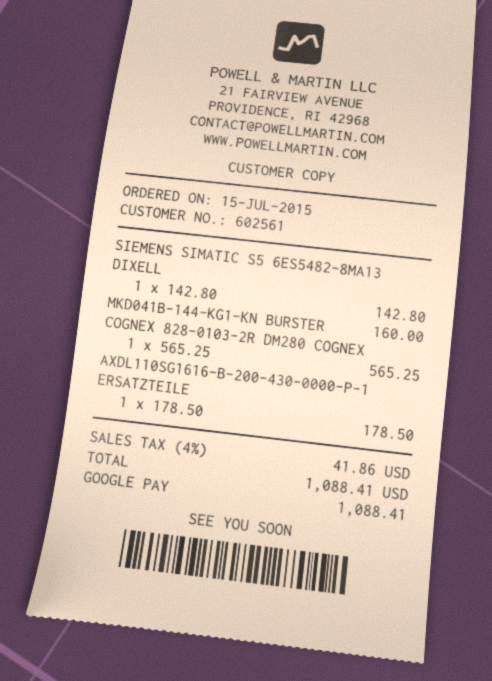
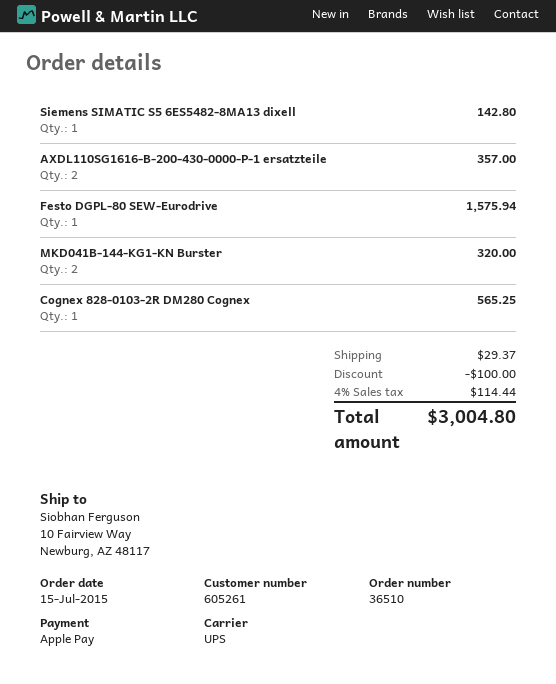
customer number: 602561 -> 605261
payment method: Google Pay -> Apple Pay
MKD041B-144-KG1-KN BURSTER: 1 for 160.00 -> 2 for 320.00
AXDL110SG1616-B-200-430-0000-P-1 ERSATZTEILE: 1 for 178.50 -> 2 for 357.00
Festo DGPL-80 SEW-Eurodrive: none -> 1 for 1575.94
discount: none -> 100.00
shipping: none -> 29.37
tax: 4% = 41.86 -> 4% = 114.44
total: 1088.41 -> 3004.80

